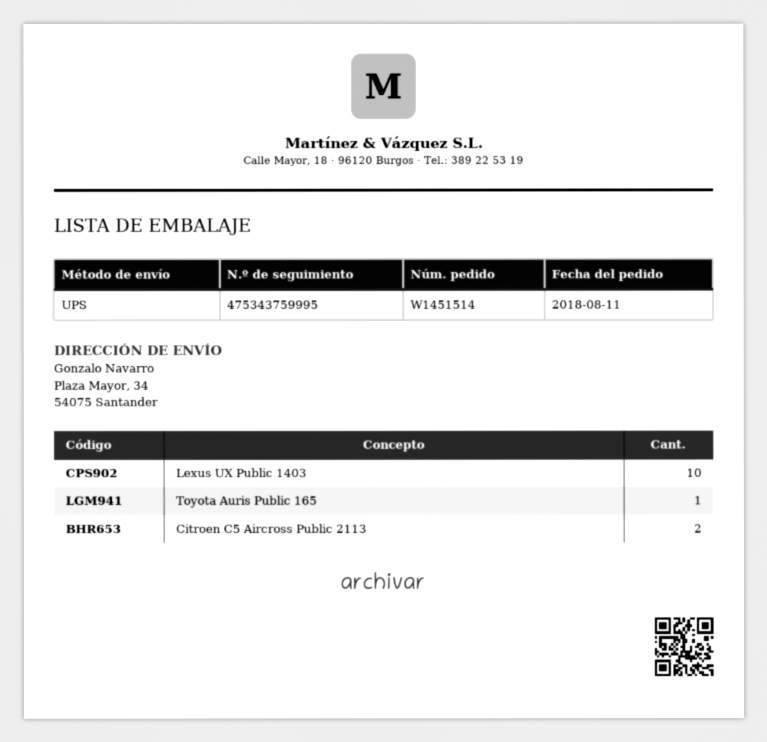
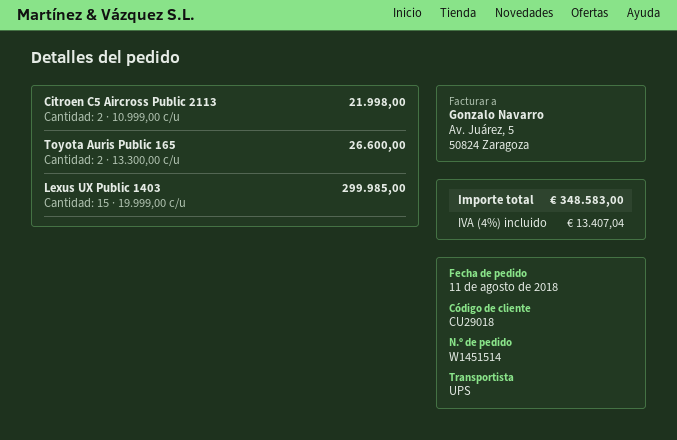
Lexus UX Public 1403: 10 -> 15
Toyota Auris Public 165: 1 -> 2

